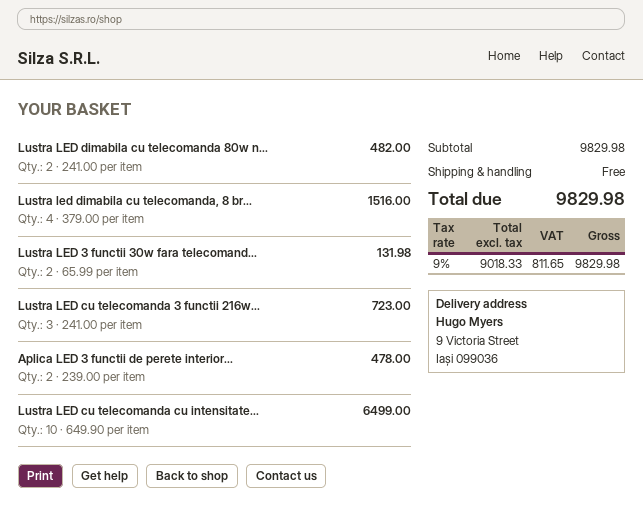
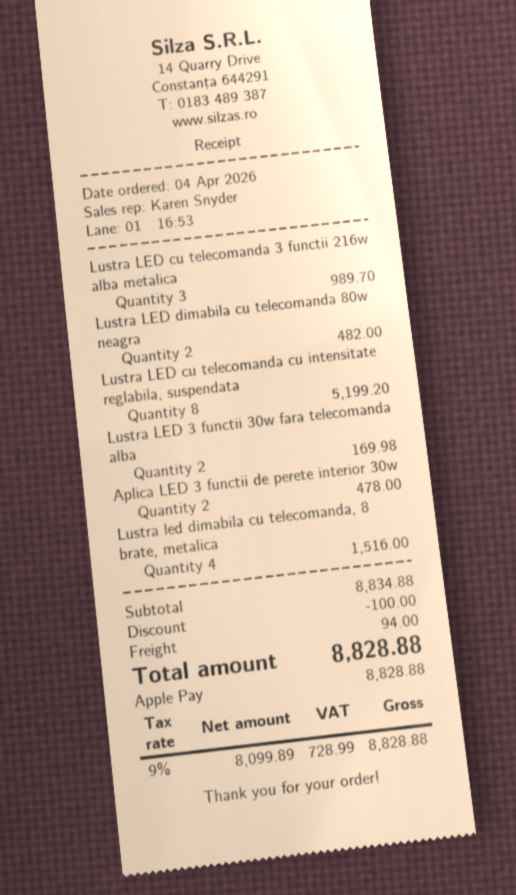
Lustra LED 3 functii 30w fara telecomand...: 2 for 131.98 -> 2 for 169.98
Lustra LED cu telecomanda 3 functii 216w...: 3 for 723.00 -> 3 for 989.70
Lustra LED cu telecomanda cu intensitate...: 10 for 6499.00 -> 8 for 5199.20
subtotal: 9829.98 -> 8834.88
discount: none -> 100.00
shipping: 0.00 -> 94.00
net: 9018.33 -> 8099.89
tax: 9% = 811.65 -> 9% = 728.99
total: 9829.98 -> 8828.88

